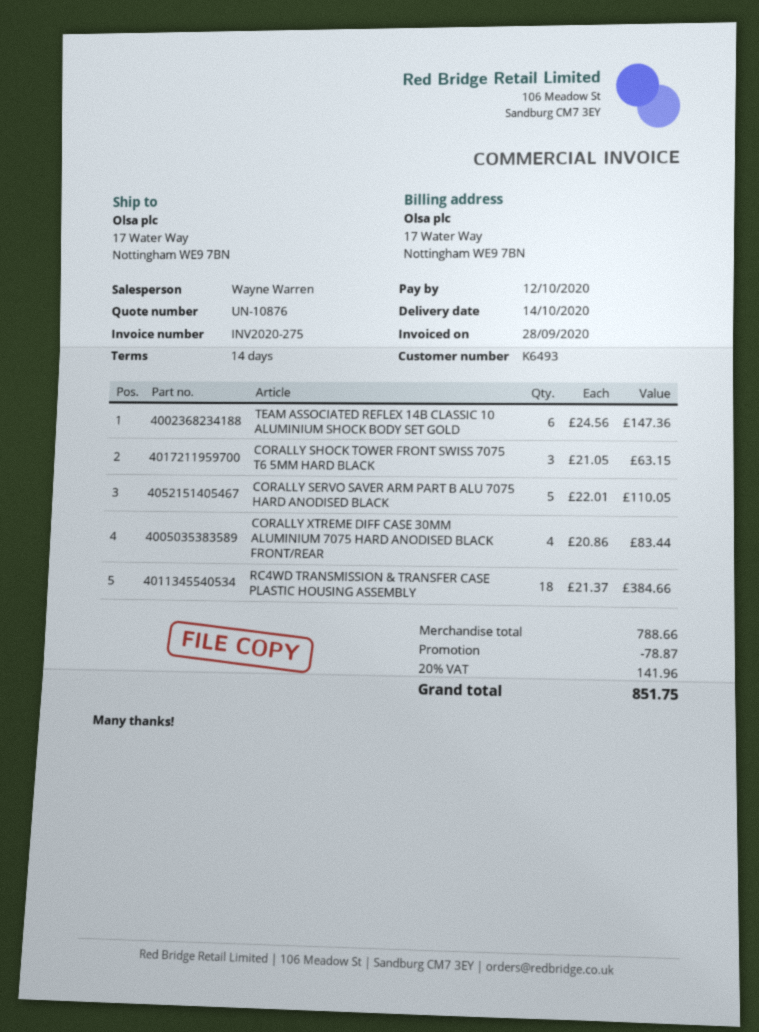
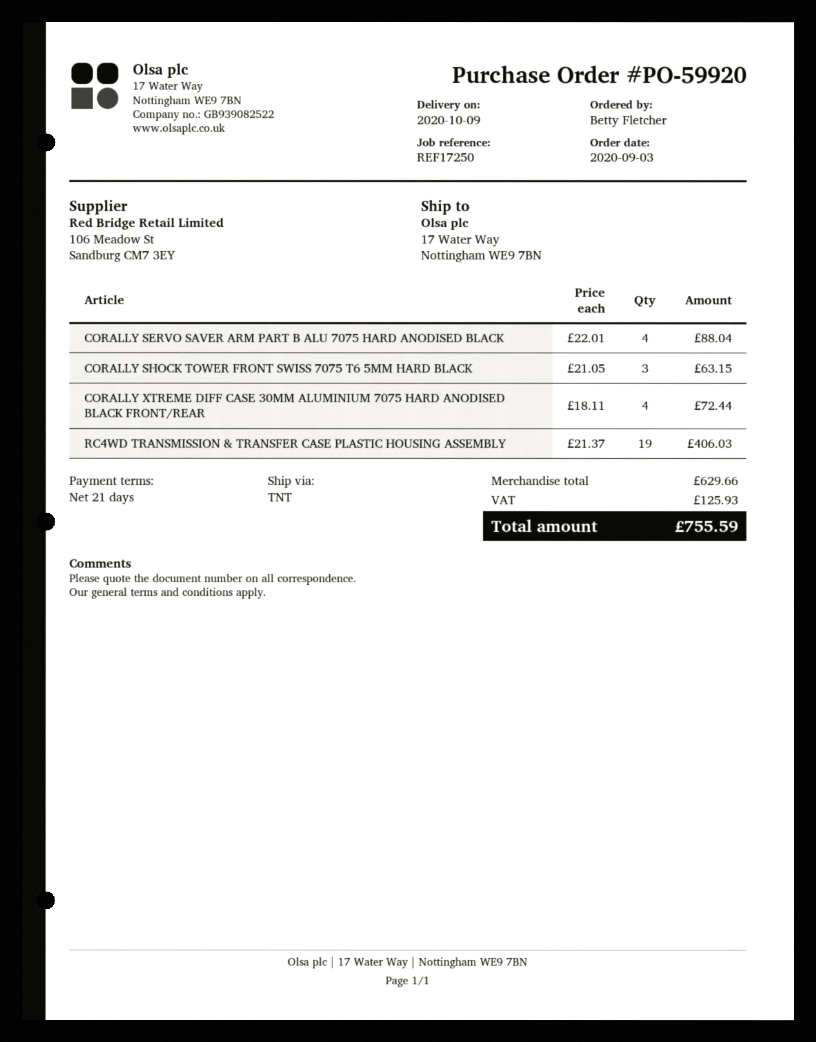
delivery date: 2020-10-14 -> 2020-10-09
payment terms: 14 days -> 21 days
TEAM ASSOCIATED REFLEX 14B CLASSIC 10 ALUMINIUM SHOCK BODY SET GOLD: 6 x 24.56 = 147.36 -> none
CORALLY SERVO SAVER ARM PART B ALU 7075 HARD ANODISED BLACK: 5 x 22.01 = 110.05 -> 4 x 22.01 = 88.04
CORALLY XTREME DIFF CASE 30MM ALUMINIUM 7075 HARD ANODISED BLACK FRONT/REAR: 4 x 20.86 = 83.44 -> 4 x 18.11 = 72.44
RC4WD TRANSMISSION & TRANSFER CASE PLASTIC HOUSING ASSEMBLY: 18 x 21.37 = 384.66 -> 19 x 21.37 = 406.03
subtotal: 788.66 -> 629.66
discount: 78.87 -> none
tax: 141.96 -> 125.93
total: 851.75 -> 755.59

